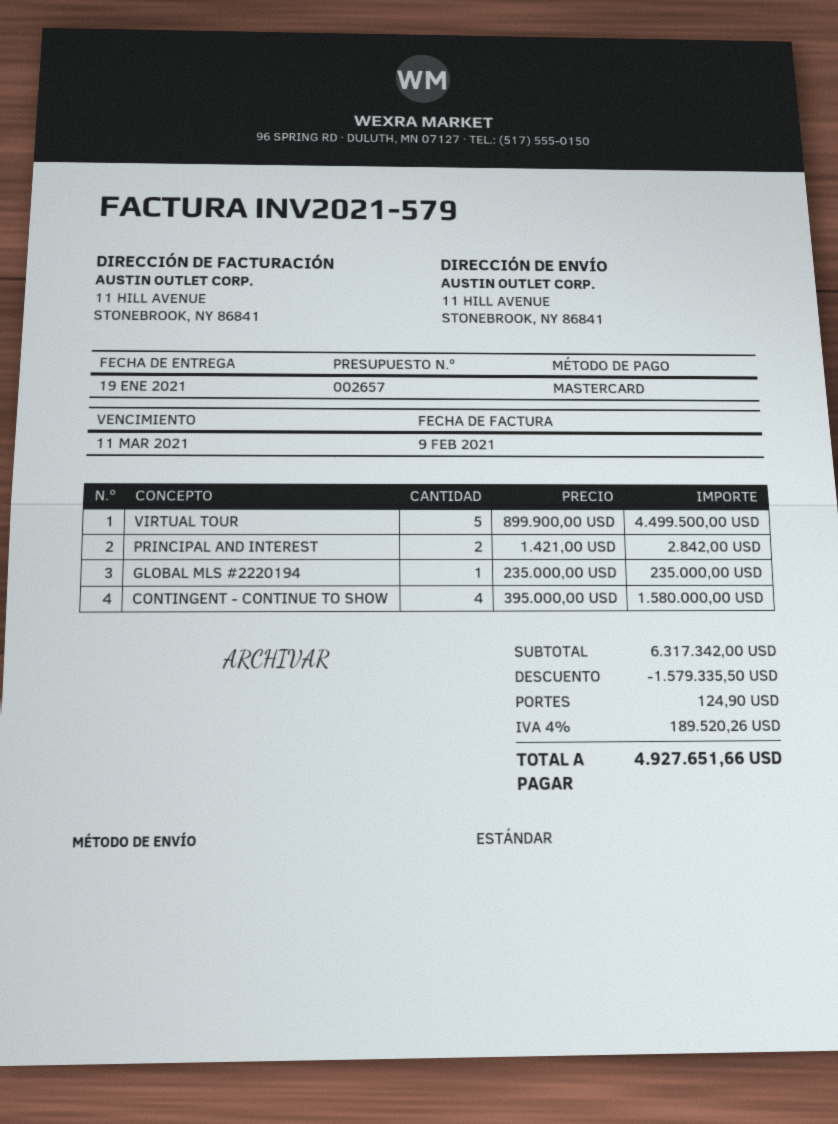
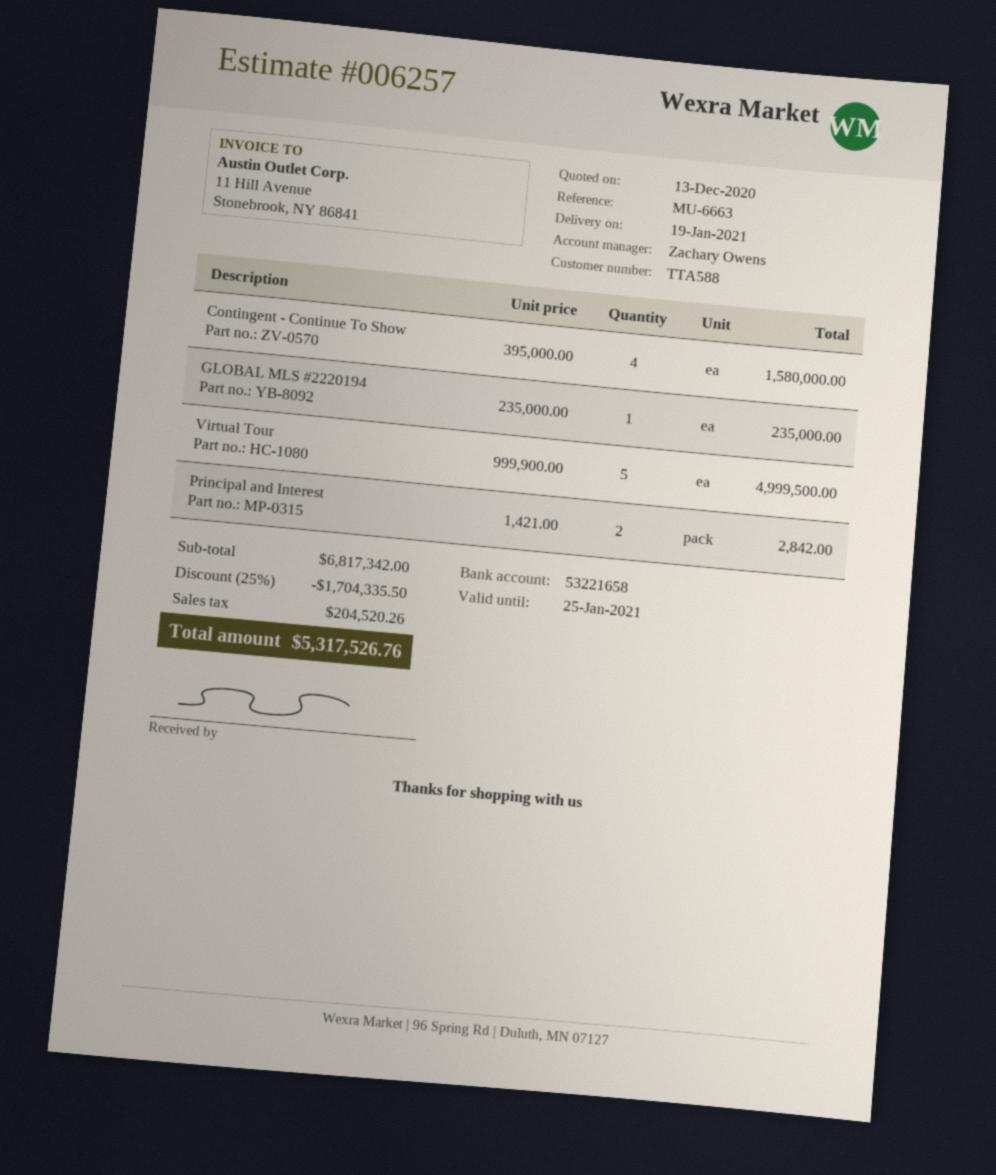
quote number: 002657 -> 006257
VIRTUAL TOUR: 5 x 899900.00 = 4499500.00 -> 5 x 999900.00 = 4999500.00
subtotal: 6317342.00 -> 6817342.00
discount: 1579335.50 -> 1704335.50
shipping: 124.90 -> none
tax: 189520.26 -> 204520.26
total: 4927651.66 -> 5317526.76

